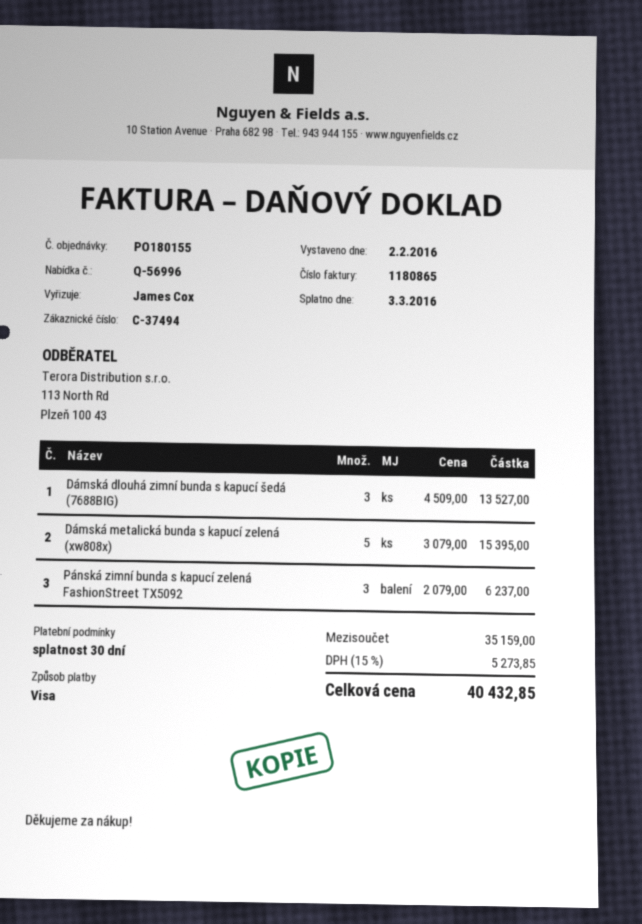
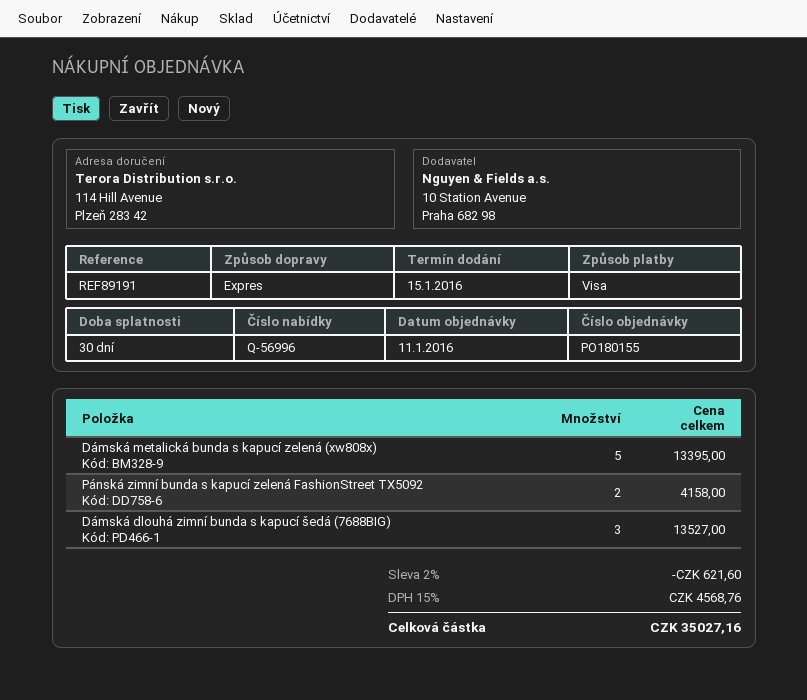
Dámská metalická bunda s kapucí zelená (xw808x): 5 for 15395.00 -> 5 for 13395.00
Pánská zimní bunda s kapucí zelená FashionStreet TX5092: 3 for 6237.00 -> 2 for 4158.00
discount: none -> 2% = 621.60
tax: 15% = 5273.85 -> 15% = 4568.76
total: 40432.85 -> 35027.16

